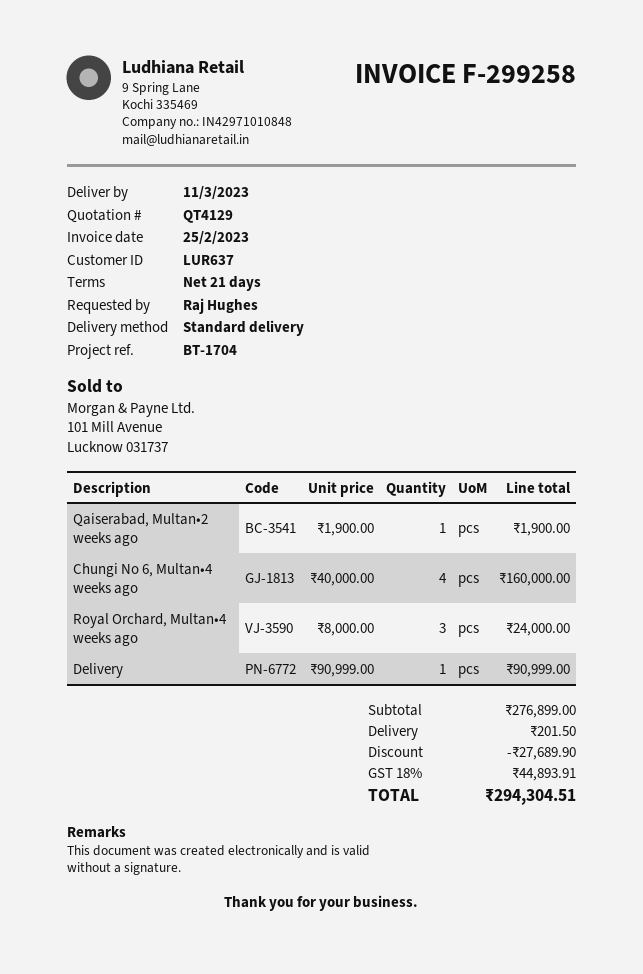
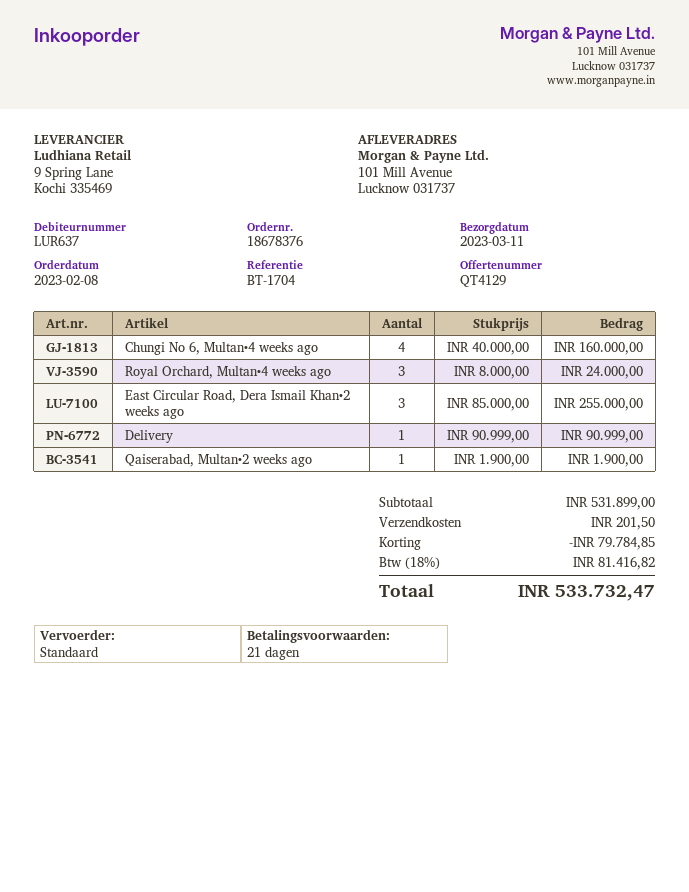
East Circular Road, Dera Ismail Khan•2 weeks ago: none -> 3 x 85000.00 = 255000.00
subtotal: 276899.00 -> 531899.00
discount: 27689.90 -> 79784.85
tax: 18% = 44893.91 -> 18% = 81416.82
total: 294304.51 -> 533732.47

